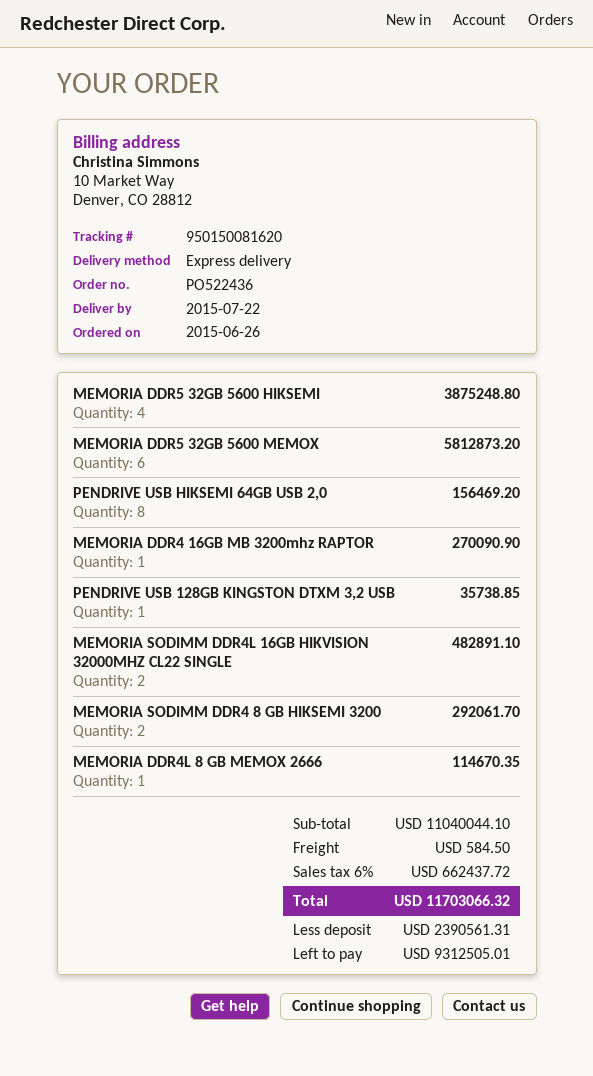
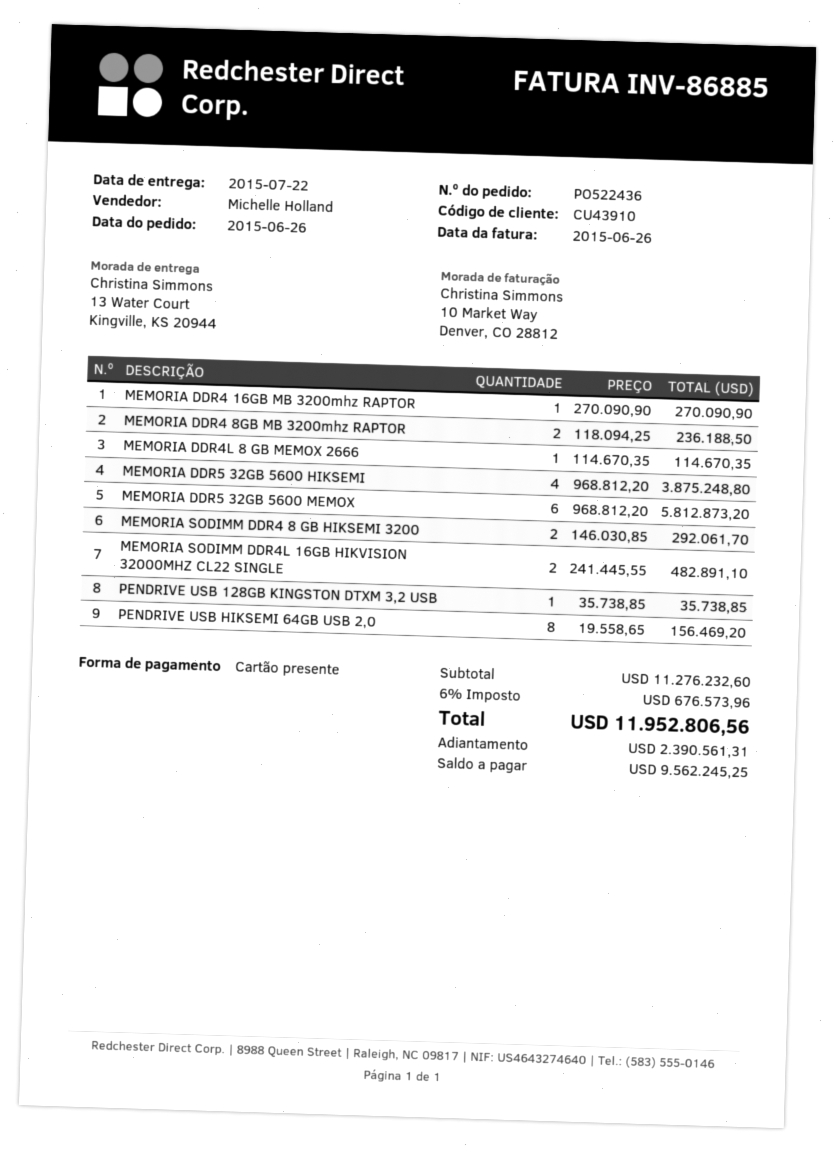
MEMORIA DDR4 8GB MB 3200mhz RAPTOR: none -> 2 for 236188.50
subtotal: 11040044.10 -> 11276232.60
shipping: 584.50 -> none
tax: 6% = 662437.72 -> 6% = 676573.96
total: 11703066.32 -> 11952806.56
balance: 9312505.01 -> 9562245.25

